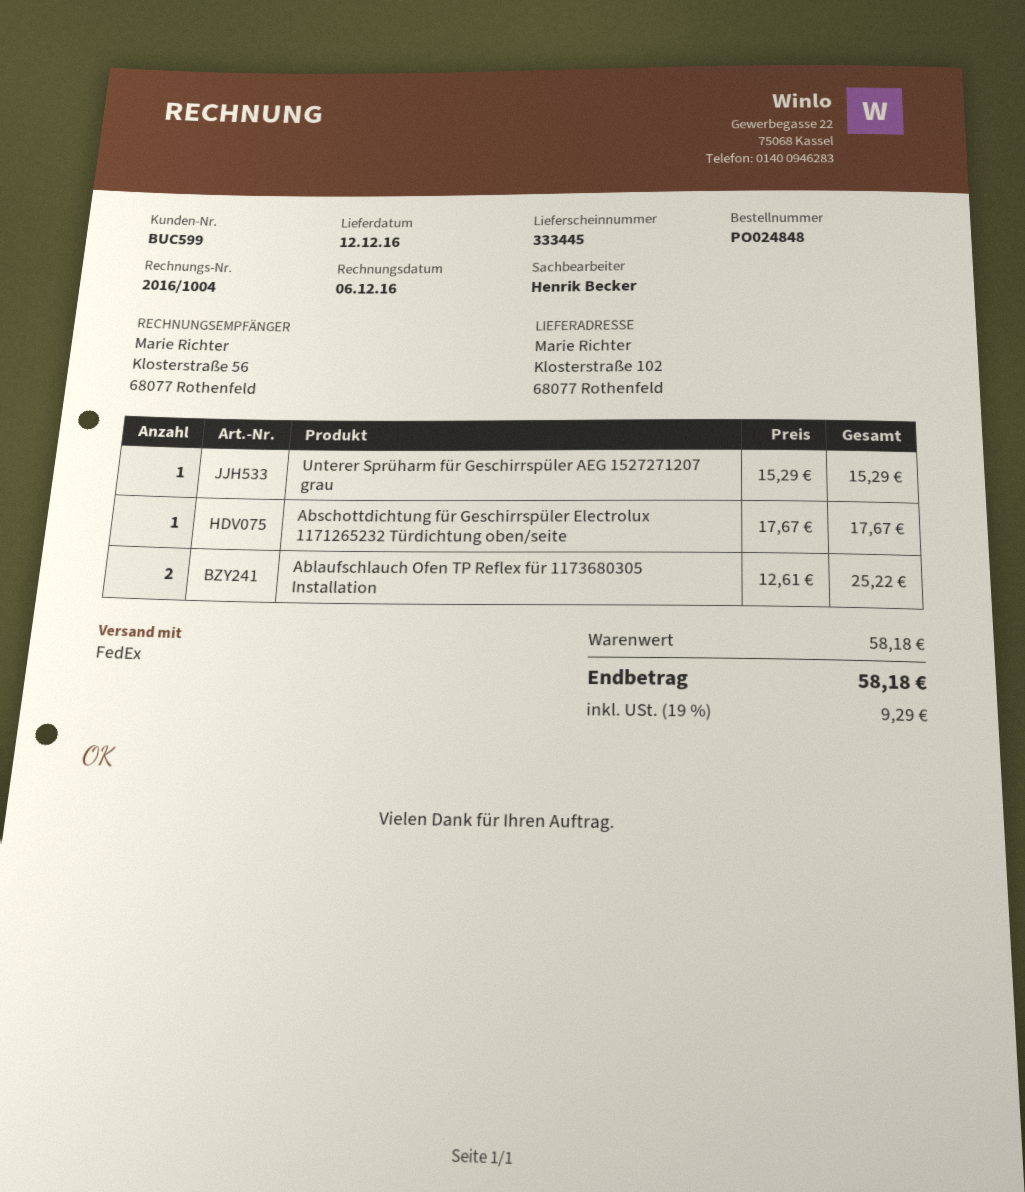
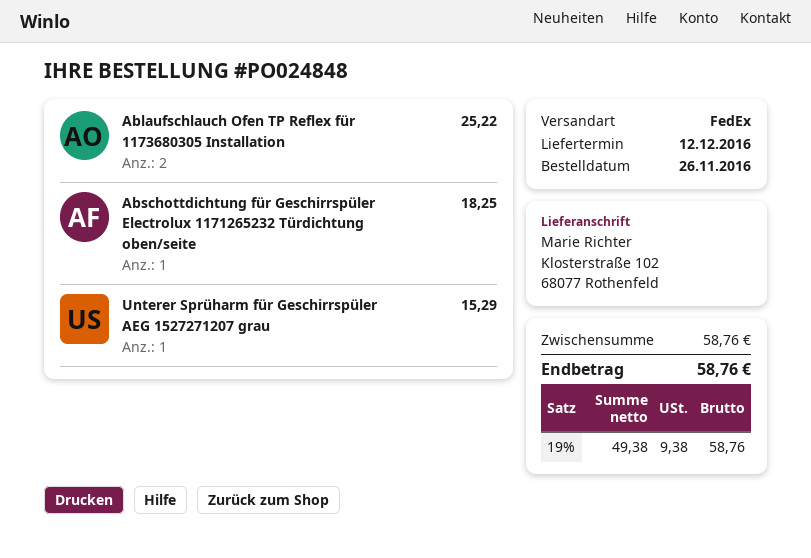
Abschottdichtung für Geschirrspüler Electrolux 1171265232 Türdichtung oben/seite: 1 for 17.67 -> 1 for 18.25
subtotal: 58.18 -> 58.76
tax: 19% = 9.29 -> 19% = 9.38
total: 58.18 -> 58.76

